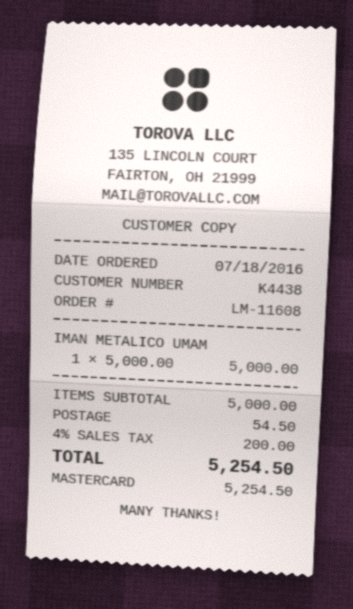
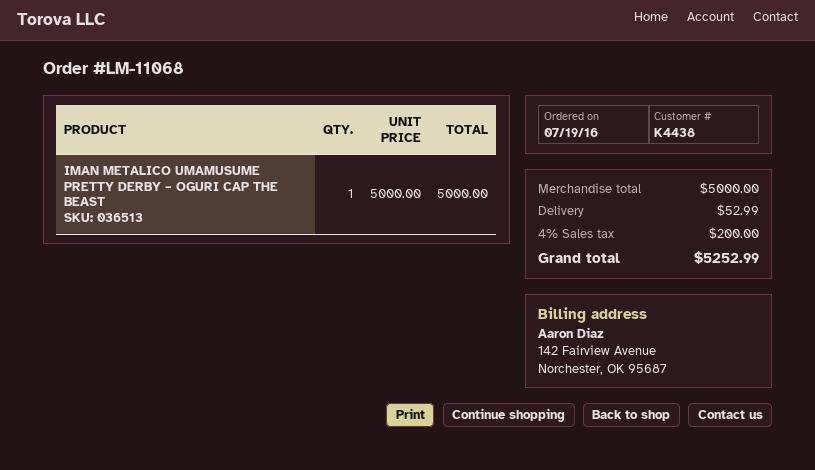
order number: LM-11608 -> LM-11068
order date: 2016-07-18 -> 2016-07-19
shipping: 54.50 -> 52.99
total: 5254.50 -> 5252.99

